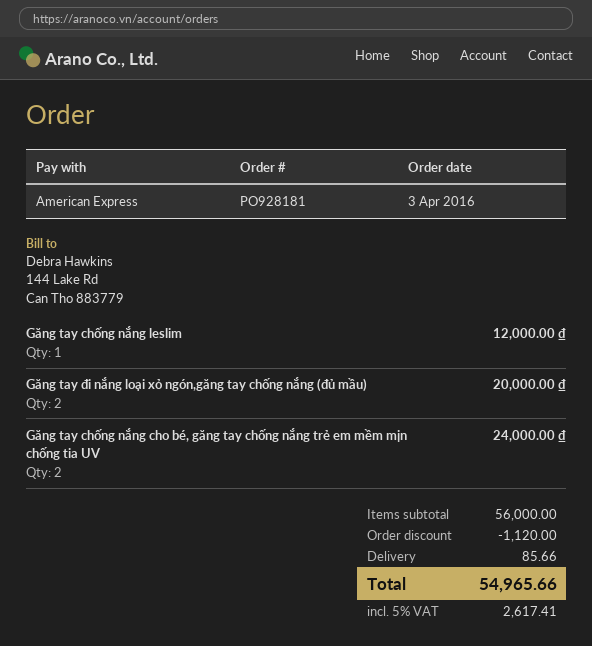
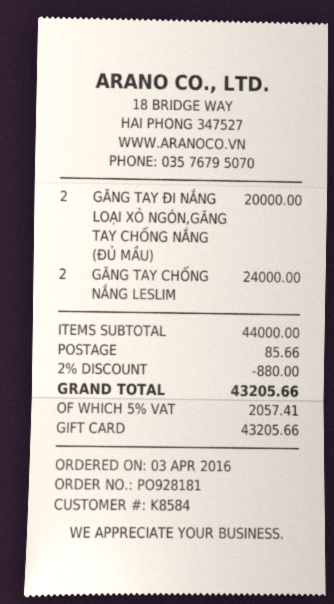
payment method: American Express -> gift card
Găng tay chống nắng leslim: 1 for 12000.00 -> 2 for 24000.00
Găng tay chống nắng cho bé, găng tay chống nắng trẻ em mềm mịn chống tia UV: 2 for 24000.00 -> none
subtotal: 56000.00 -> 44000.00
discount: 1120.00 -> 880.00
tax: 5% = 2617.41 -> 5% = 2057.41
total: 54965.66 -> 43205.66

